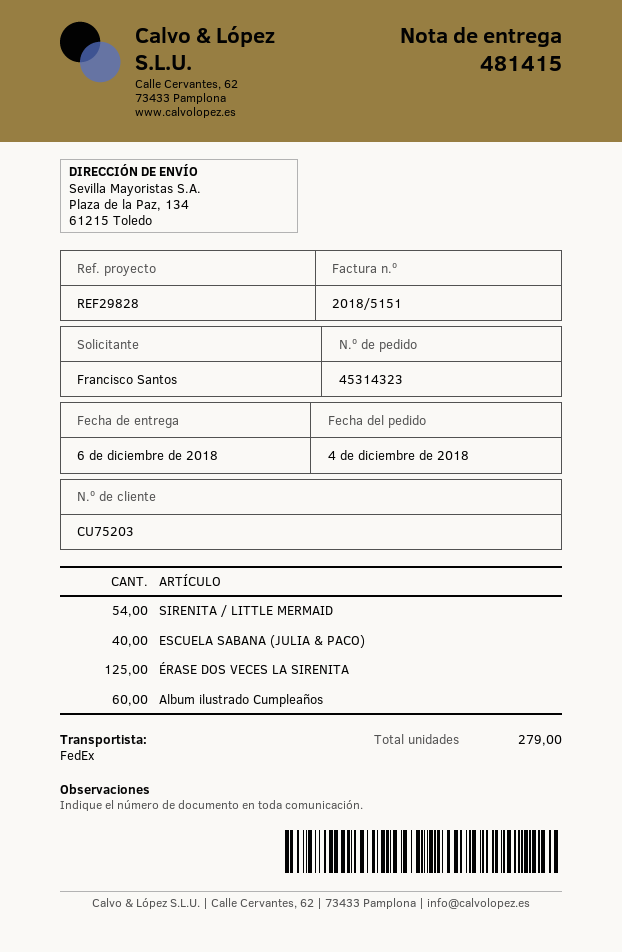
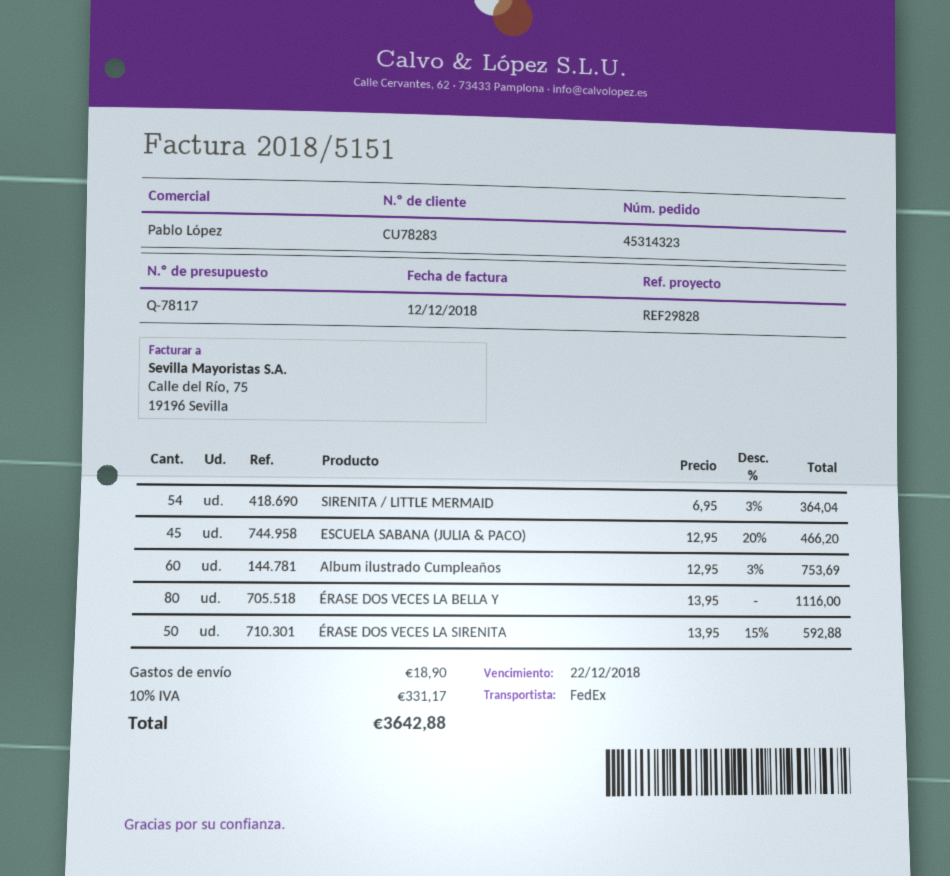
customer number: CU75203 -> CU78283
ESCUELA SABANA (JULIA & PACO): 40 -> 45
ÉRASE DOS VECES LA SIRENITA: 125 -> 50
ÉRASE DOS VECES LA BELLA Y: none -> 80

